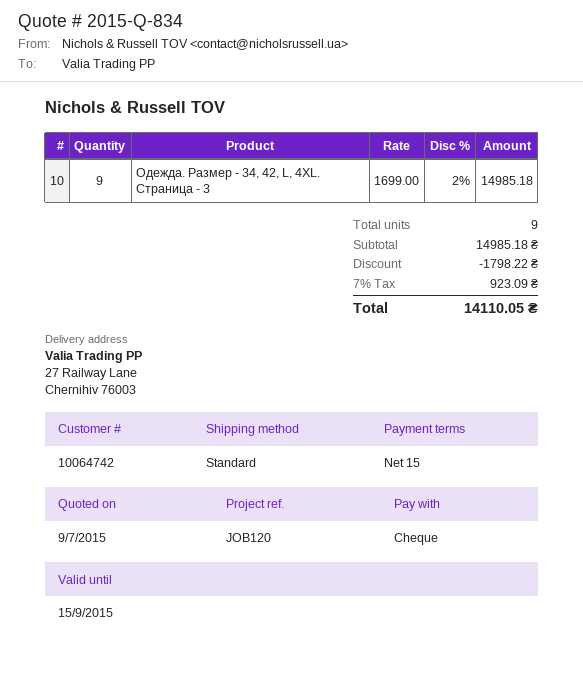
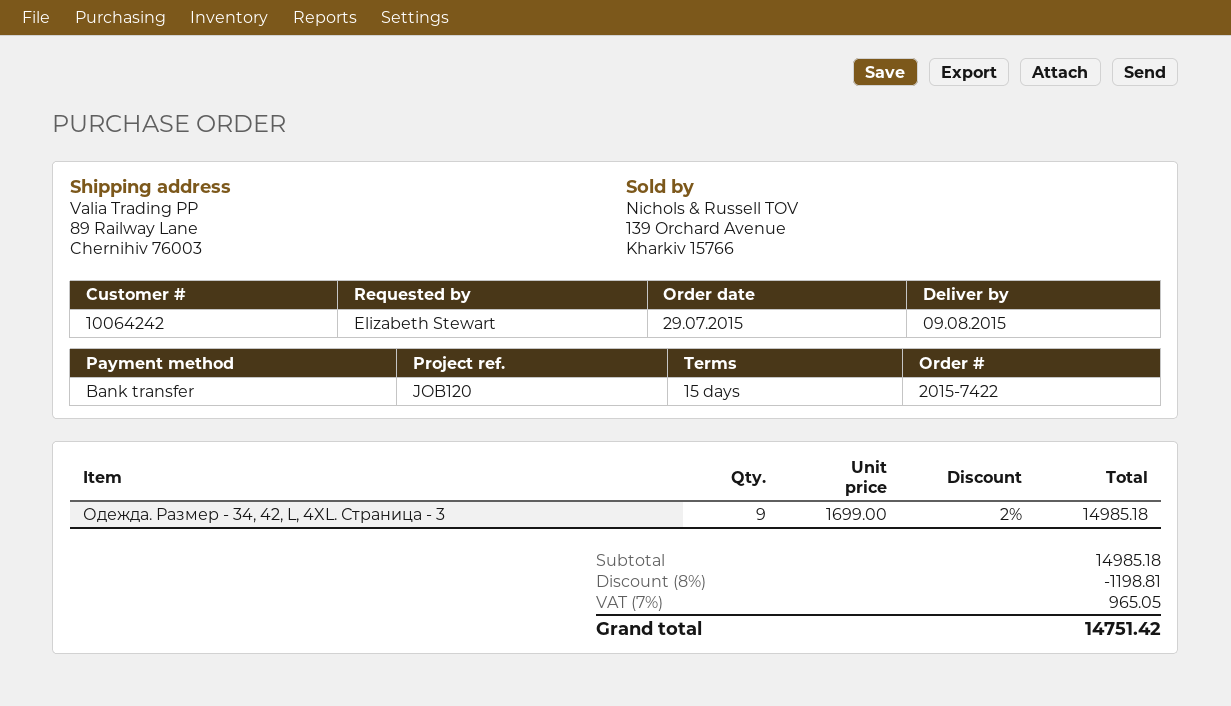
customer number: 10064742 -> 10064242
payment method: cheque -> bank transfer
ship to: 27 Railway Lane, Chernihiv 76003 -> 89 Railway Lane, Chernihiv 76003
discount: 1798.22 -> 1198.81
tax: 7% = 923.09 -> 7% = 965.05
total: 14110.05 -> 14751.42

